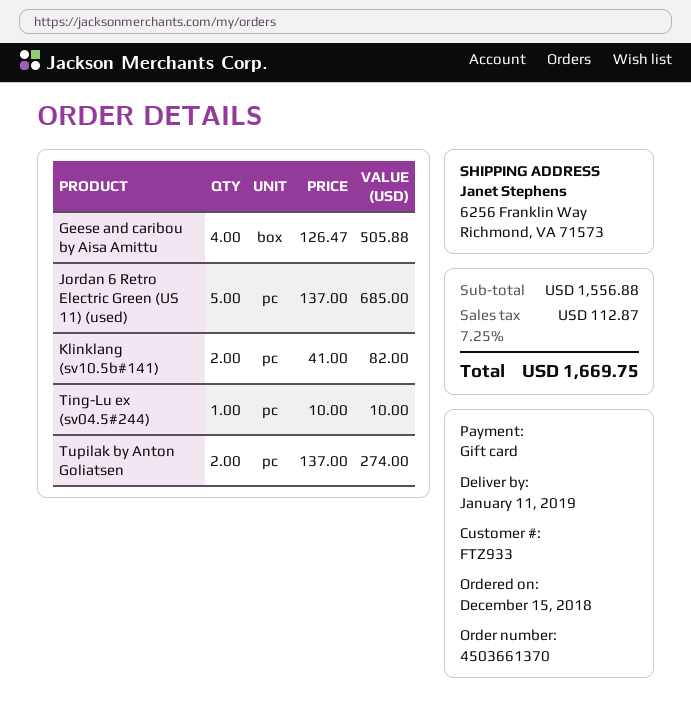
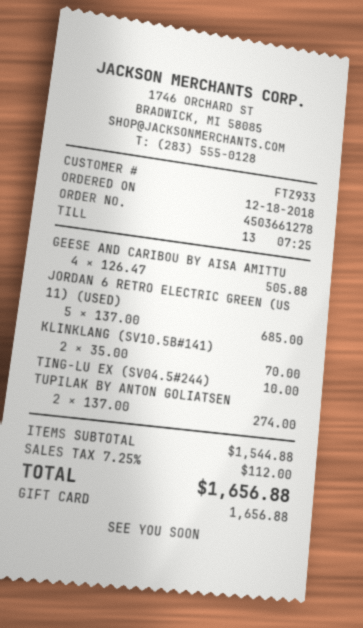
order number: 4503661370 -> 4503661278
order date: 2018-12-15 -> 2018-12-18
Klinklang (sv10.5b#141): 2 x 41.00 = 82.00 -> 2 x 35.00 = 70.00
subtotal: 1556.88 -> 1544.88
tax: 7.25% = 112.87 -> 7.25% = 112.00
total: 1669.75 -> 1656.88

